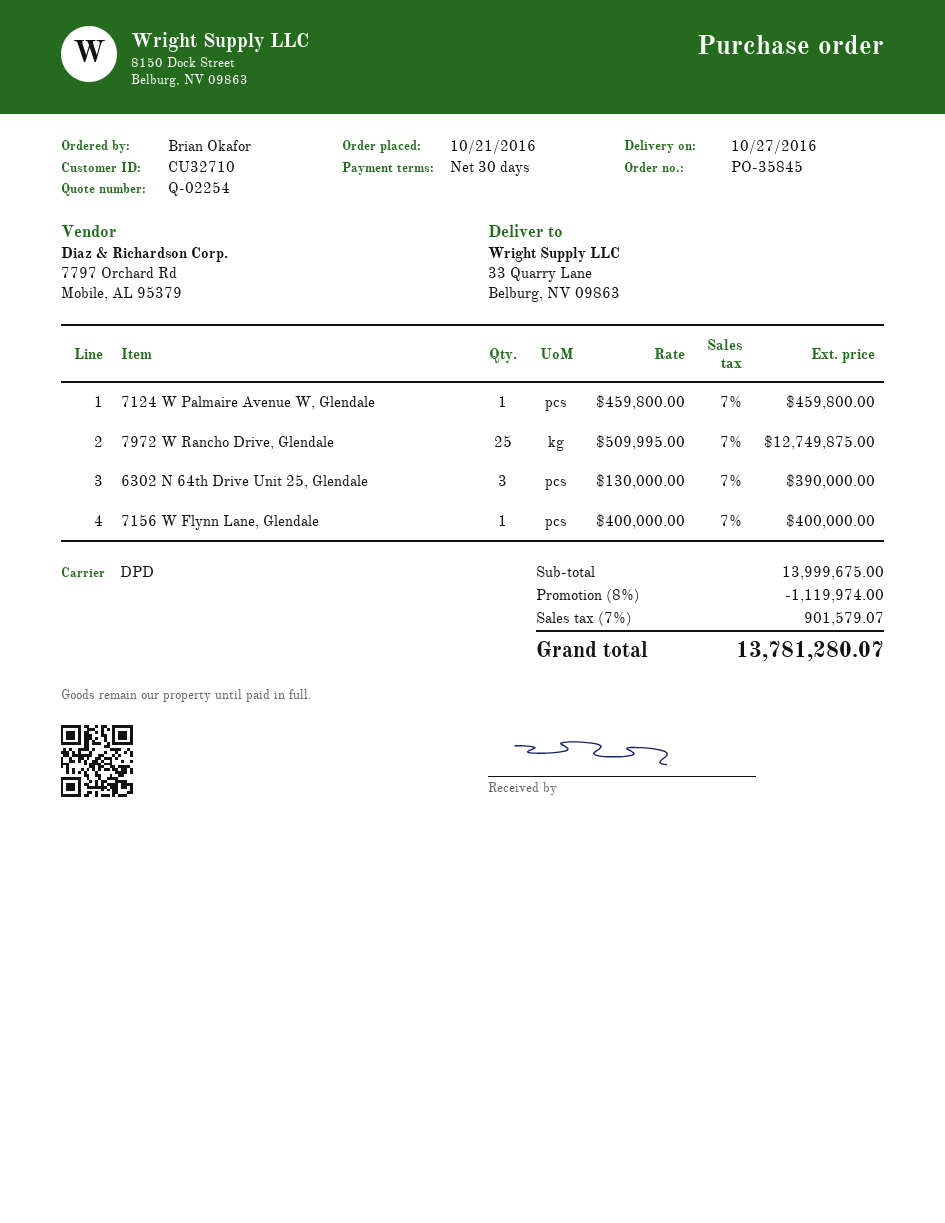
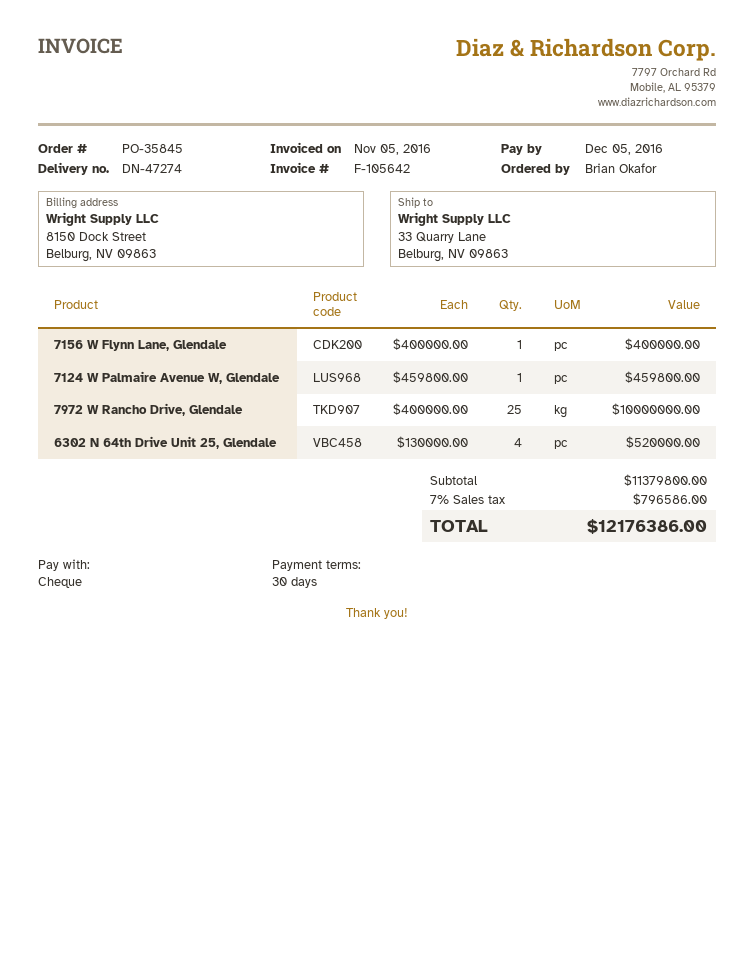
7972 W Rancho Drive, Glendale: 25 x 509995.00 = 12749875.00 -> 25 x 400000.00 = 10000000.00
6302 N 64th Drive Unit 25, Glendale: 3 x 130000.00 = 390000.00 -> 4 x 130000.00 = 520000.00
subtotal: 13999675.00 -> 11379800.00
discount: 8% = 1119974.00 -> none
tax: 7% = 901579.07 -> 7% = 796586.00
total: 13781280.07 -> 12176386.00

